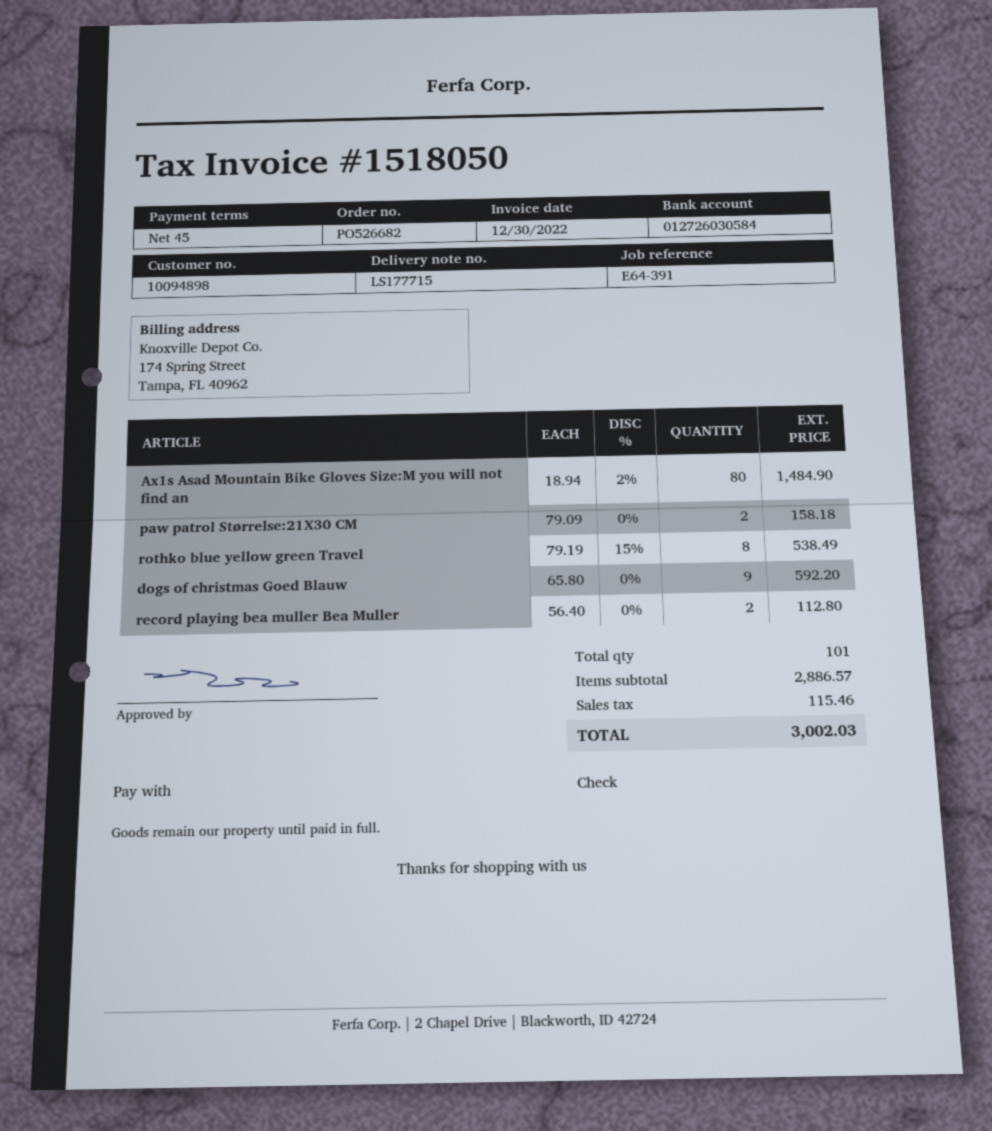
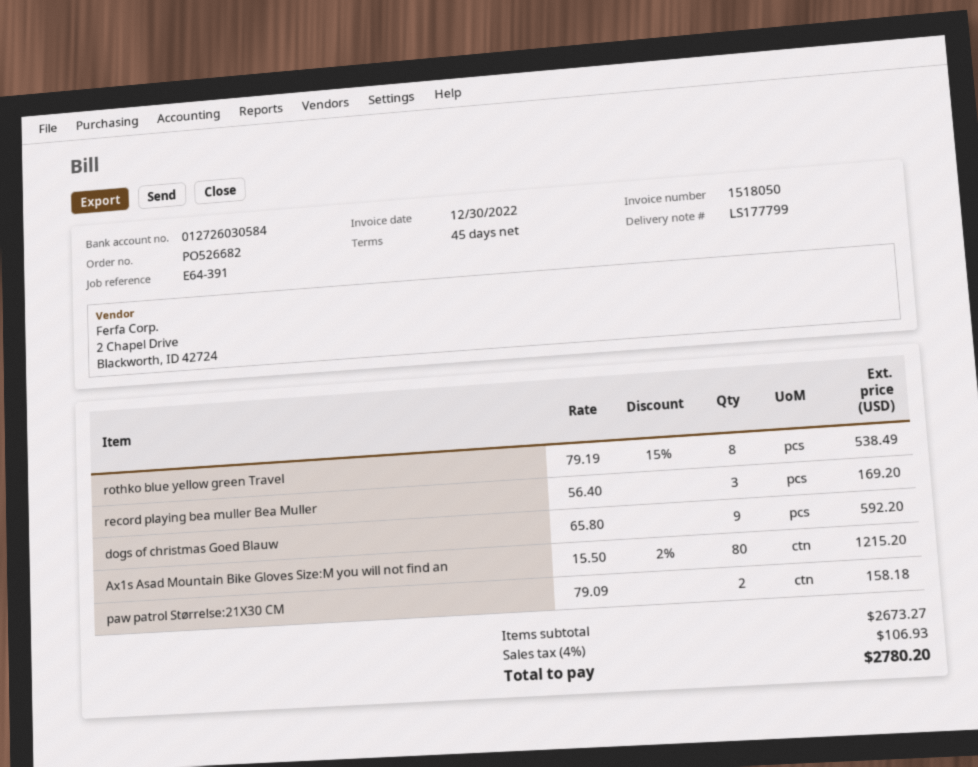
delivery note number: LS177715 -> LS177799
Ax1s Asad Mountain Bike Gloves Size:M you will not find an: 80 x 18.94 - 2% = 1484.90 -> 80 x 15.50 - 2% = 1215.20
record playing bea muller Bea Muller: 2 x 56.40 = 112.80 -> 3 x 56.40 = 169.20
subtotal: 2886.57 -> 2673.27
tax: 115.46 -> 106.93
total: 3002.03 -> 2780.20

